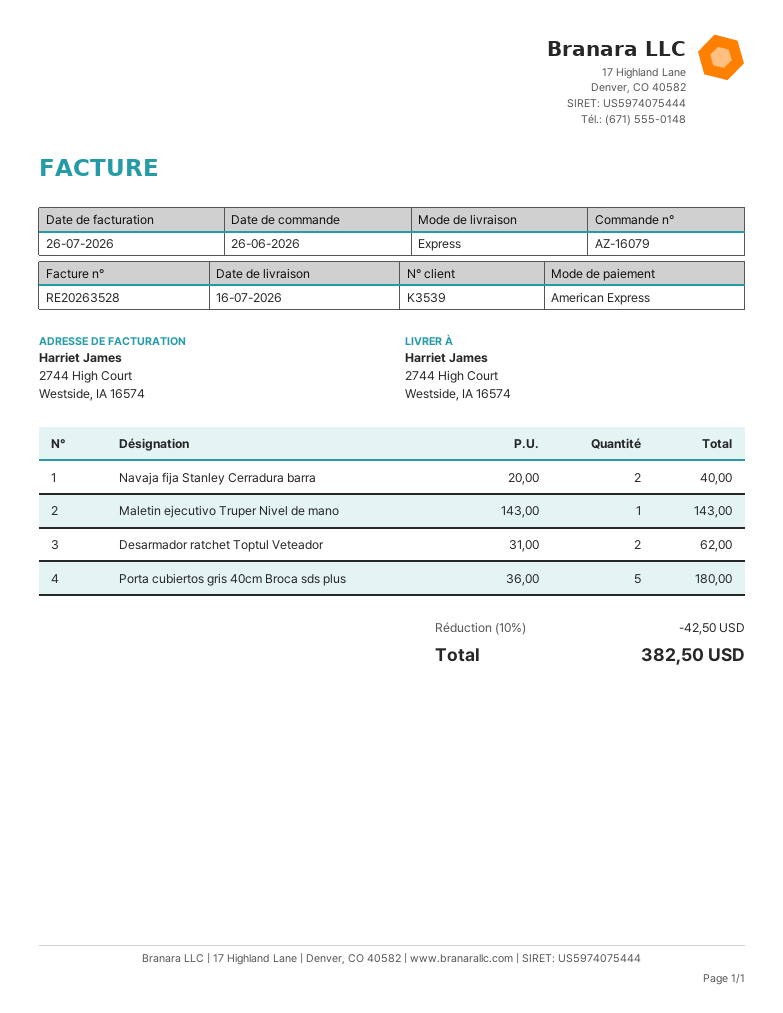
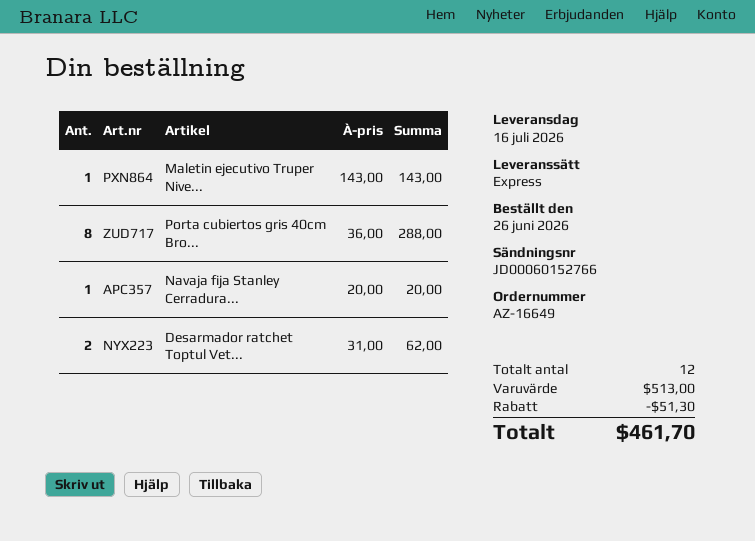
order number: AZ-16079 -> AZ-16649
Navaja fija Stanley Cerradura barra: 2 x 20.00 = 40.00 -> 1 x 20.00 = 20.00
Porta cubiertos gris 40cm Broca sds plus: 5 x 36.00 = 180.00 -> 8 x 36.00 = 288.00
discount: 42.50 -> 51.30
total: 382.50 -> 461.70

